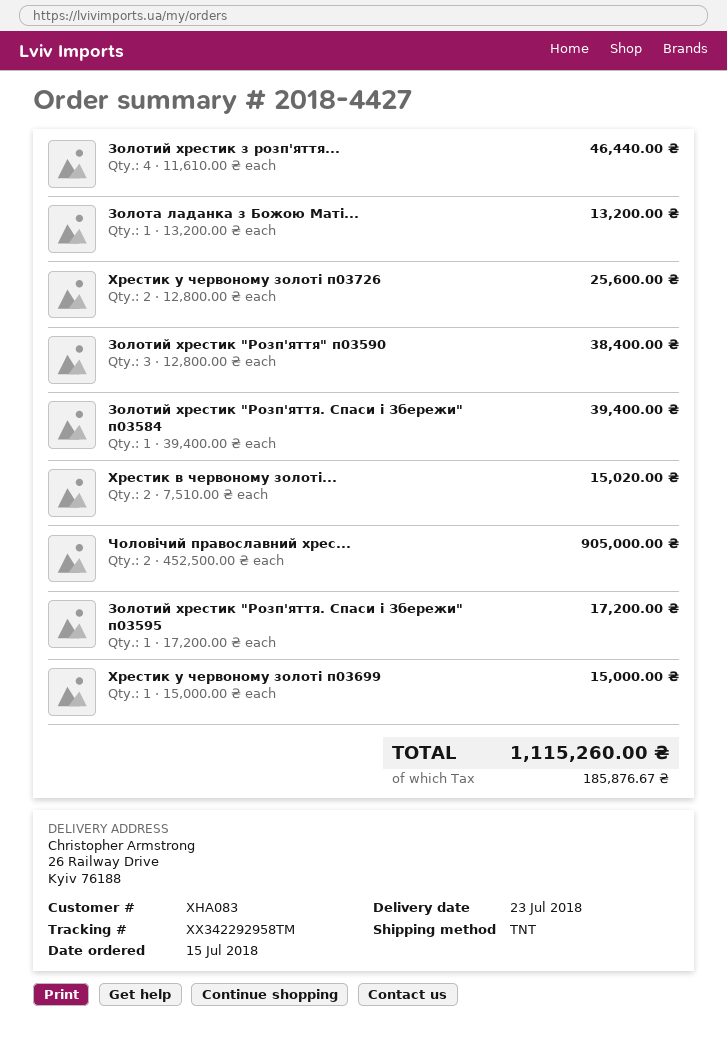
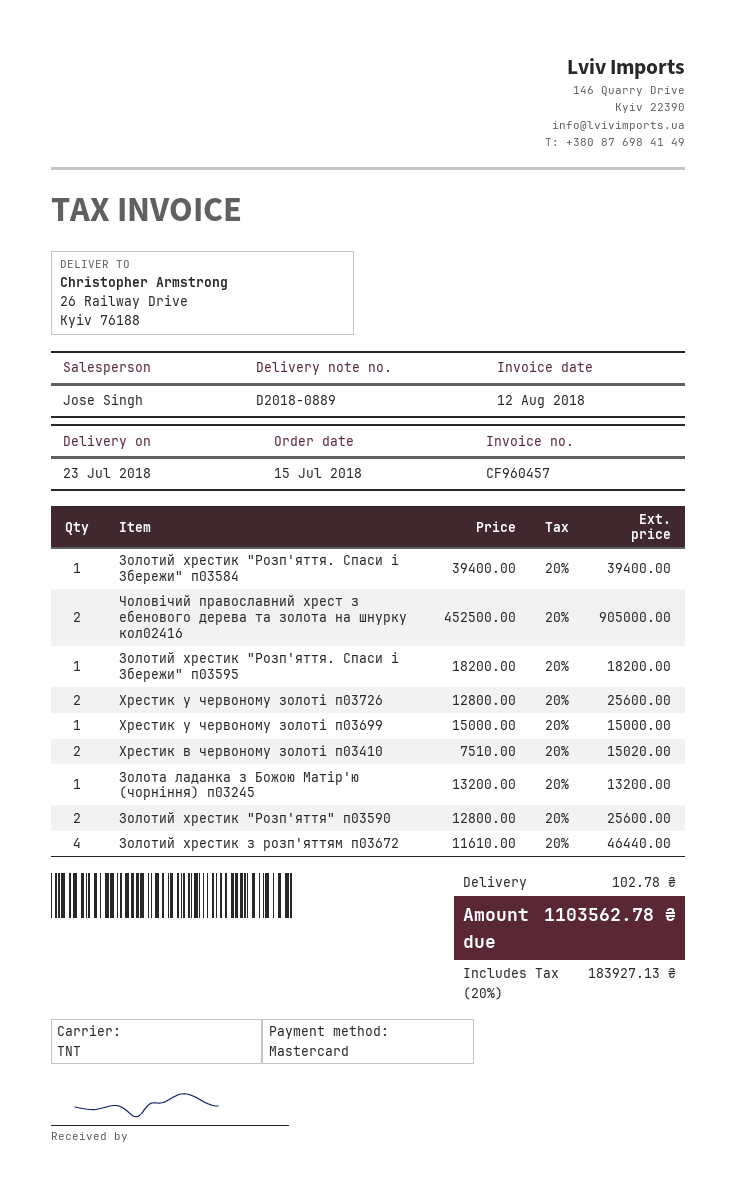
Золотий хрестик "Розп'яття" п03590: 3 x 12800.00 = 38400.00 -> 2 x 12800.00 = 25600.00
Золотий хрестик "Розп'яття. Спаси і Збережи" п03595: 1 x 17200.00 = 17200.00 -> 1 x 18200.00 = 18200.00
shipping: none -> 102.78
tax: 185876.67 -> 183927.13
total: 1115260.00 -> 1103562.78

